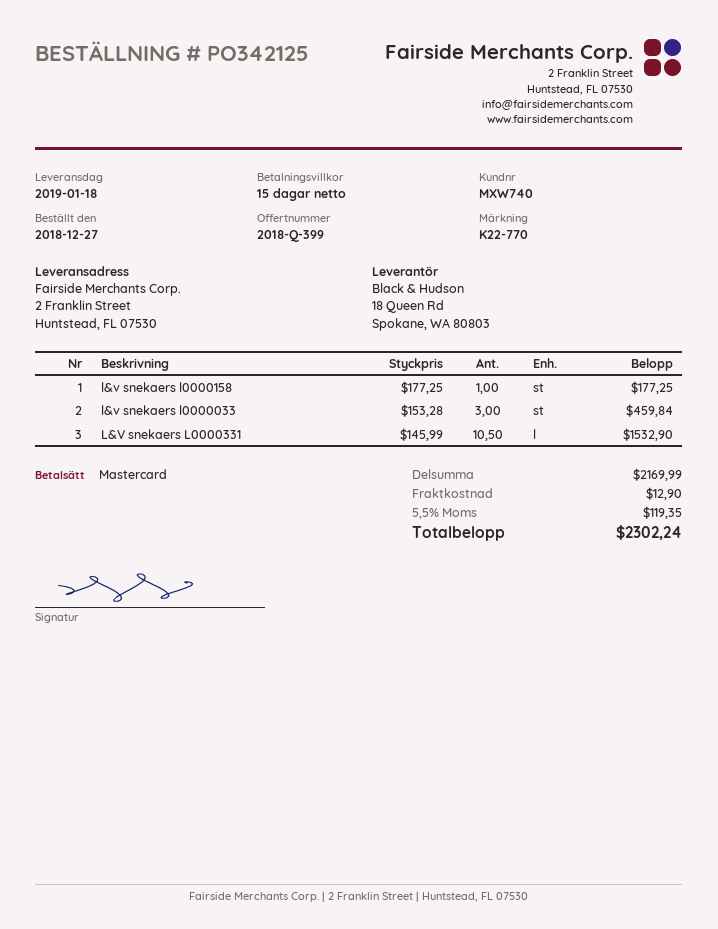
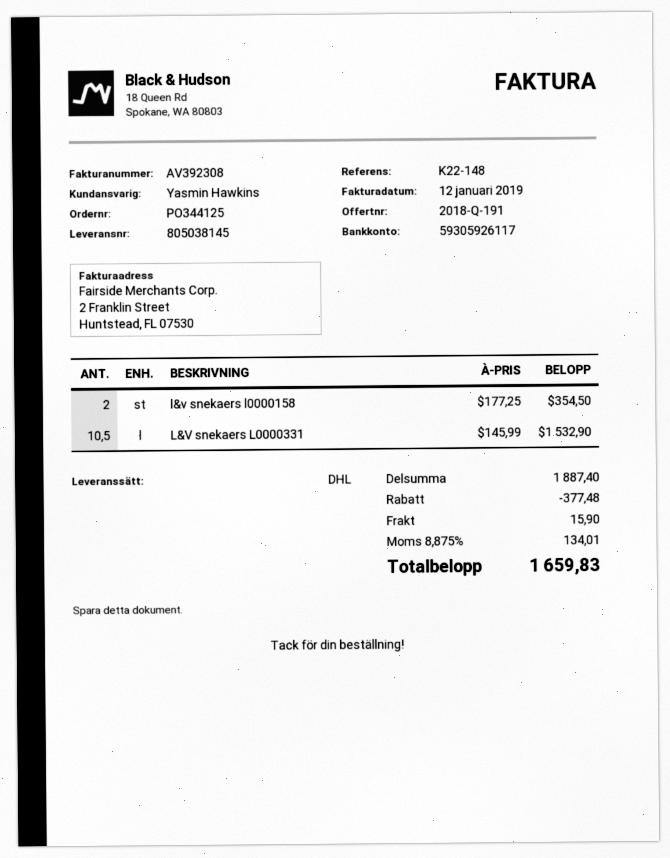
quote number: 2018-Q-399 -> 2018-Q-191
order number: PO342125 -> PO344125
reference: K22-770 -> K22-148
l&v snekaers l0000158: 1 x 177.25 = 177.25 -> 2 x 177.25 = 354.50
l&v snekaers l0000033: 3 x 153.28 = 459.84 -> none
subtotal: 2169.99 -> 1887.40
discount: none -> 377.48
shipping: 12.90 -> 15.90
tax: 5.5% = 119.35 -> 8.875% = 134.01
total: 2302.24 -> 1659.83

